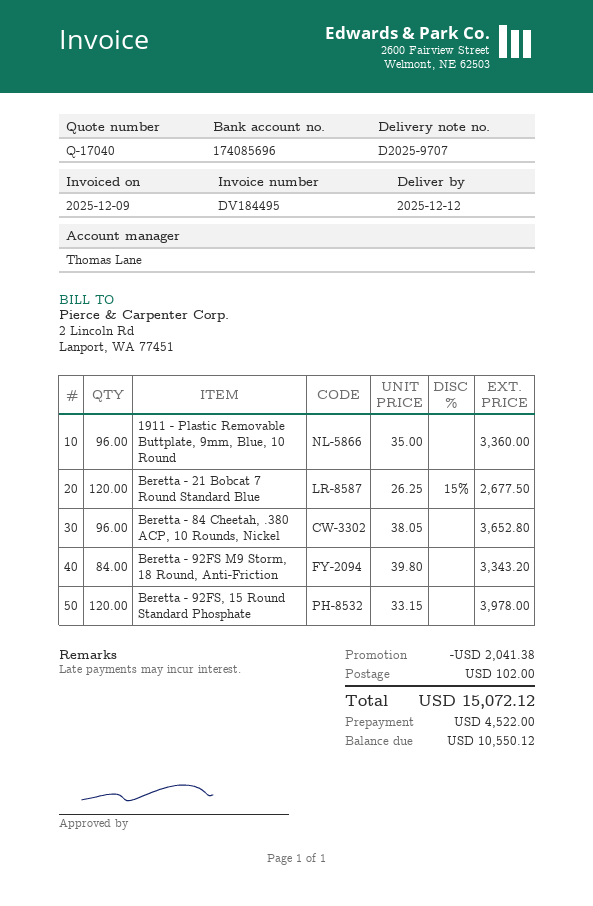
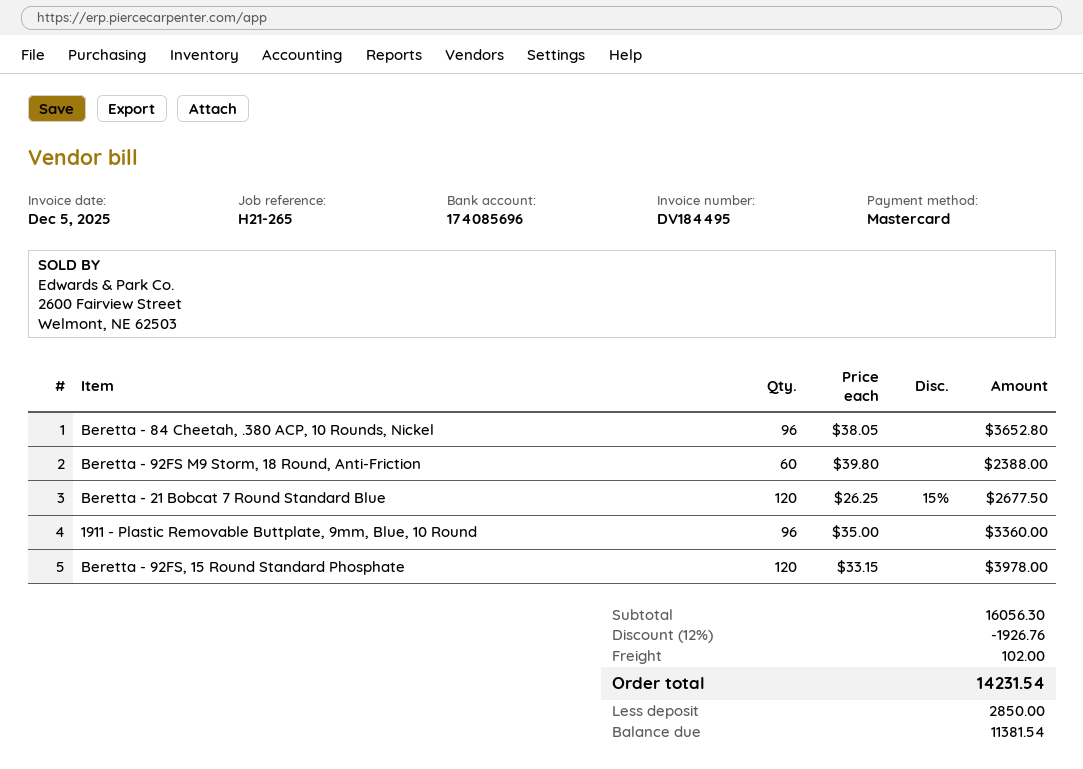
invoice date: 2025-12-09 -> 2025-12-05
Beretta - 92FS M9 Storm, 18 Round, Anti-Friction: 84 x 39.80 = 3343.20 -> 60 x 39.80 = 2388.00
discount: 2041.38 -> 1926.76
total: 15072.12 -> 14231.54
deposit: 4522.00 -> 2850.00
balance: 10550.12 -> 11381.54

